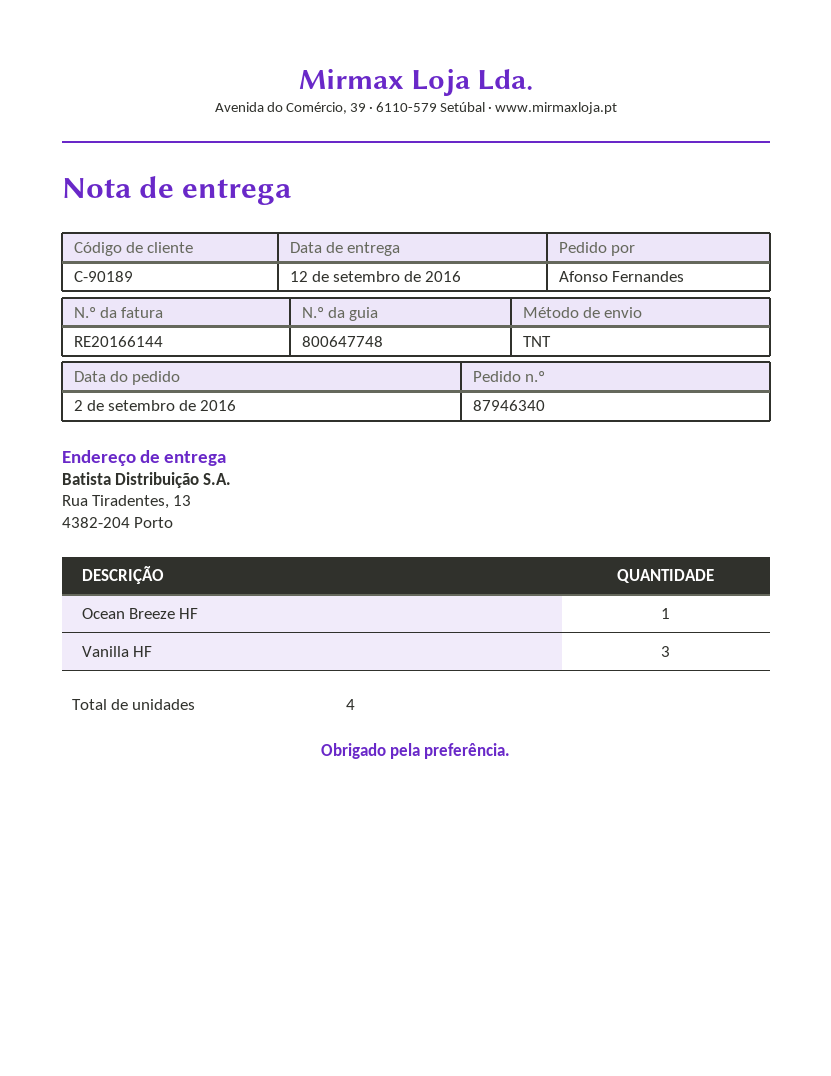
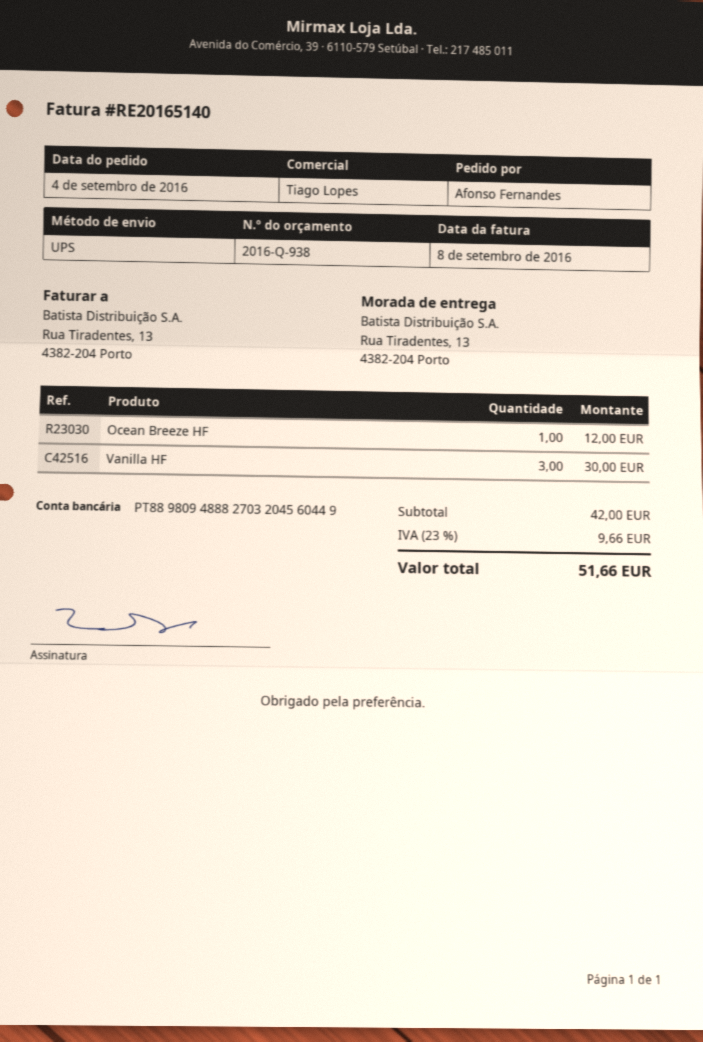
order date: 2016-09-02 -> 2016-09-04
invoice number: RE20166144 -> RE20165140
shipping method: TNT -> UPS

